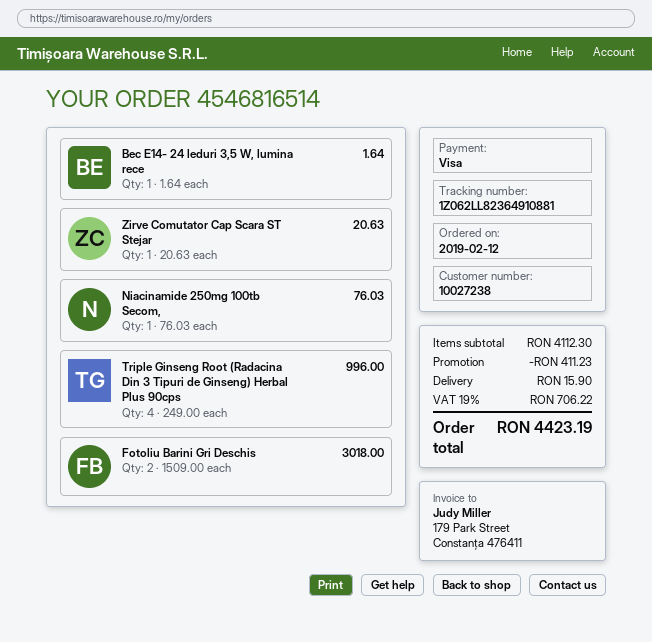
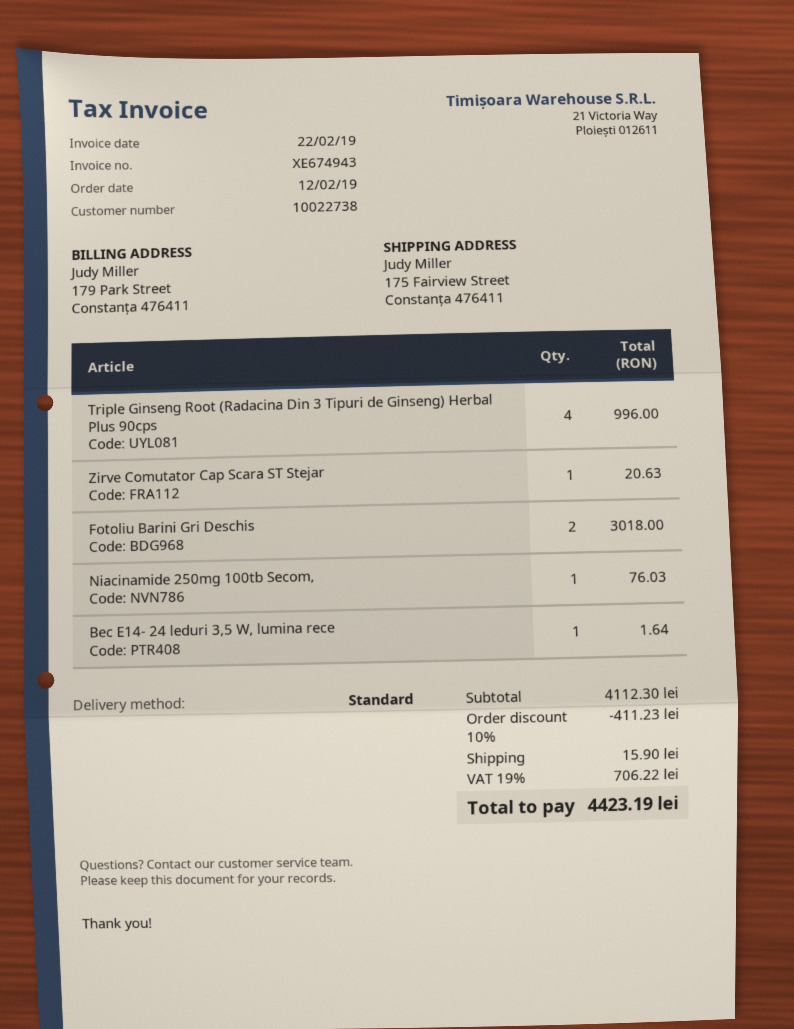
customer number: 10027238 -> 10022738

